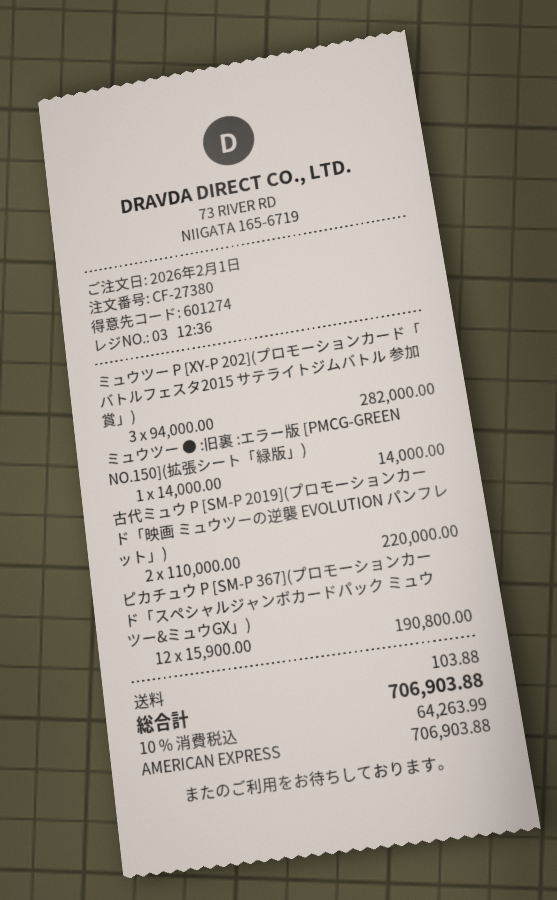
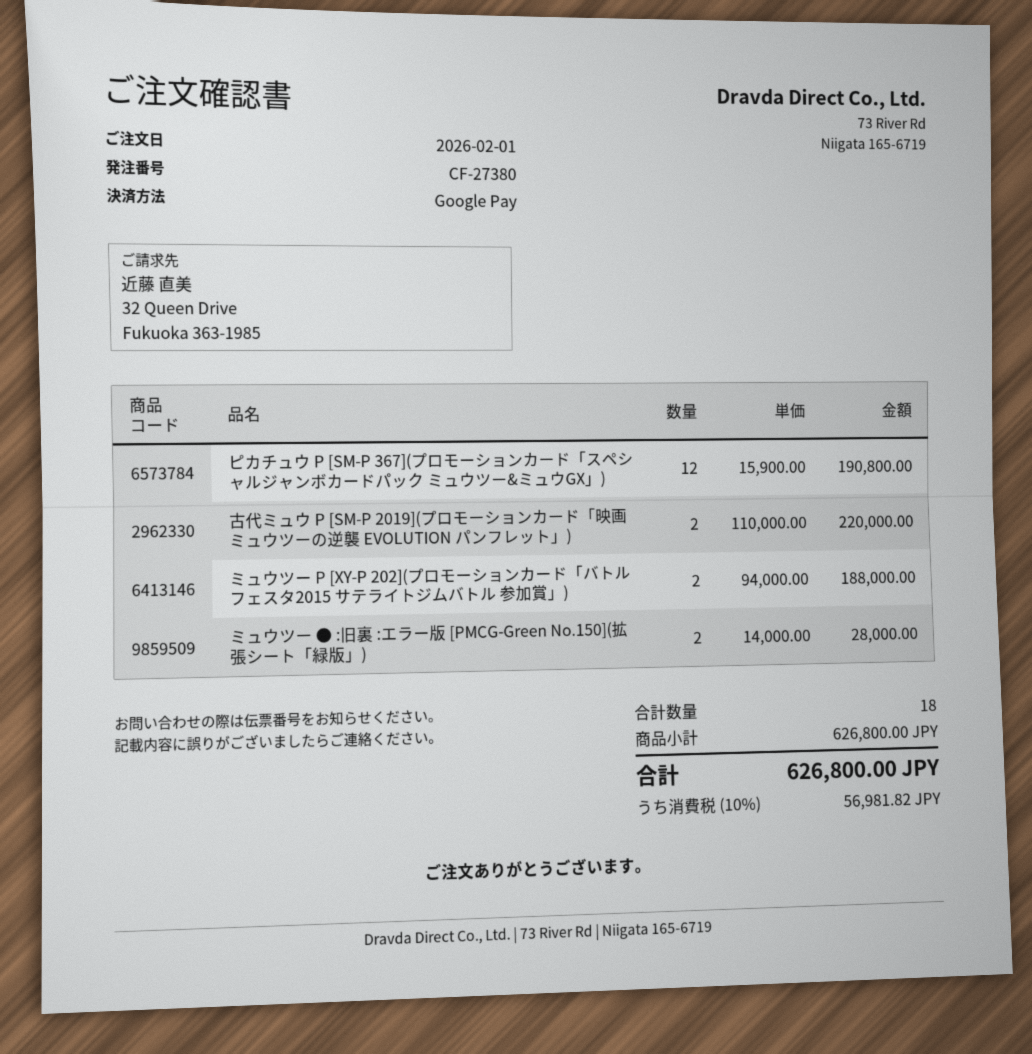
payment method: American Express -> Google Pay
ミュウツー P [XY-P 202](プロモーションカード「バトルフェスタ2015 サテライトジムバトル 参加賞」): 3 x 94000.00 = 282000.00 -> 2 x 94000.00 = 188000.00
ミュウツー ● :旧裏 :エラー版 [PMCG-GREEN NO.150](拡張シート「緑版」): 1 x 14000.00 = 14000.00 -> 2 x 14000.00 = 28000.00
shipping: 103.88 -> none
tax: 10% = 64263.99 -> 10% = 56981.82
total: 706903.88 -> 626800.00

